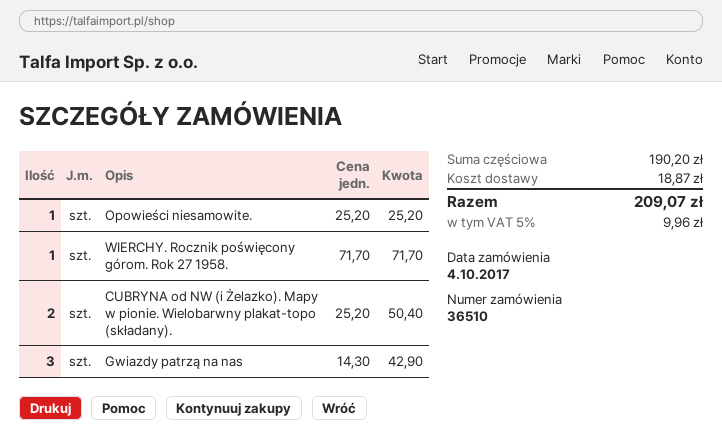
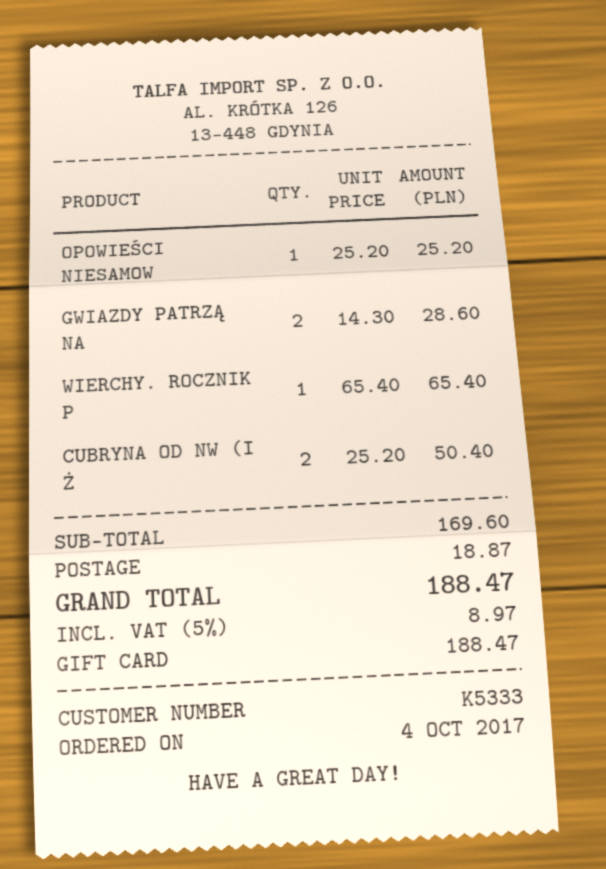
WIERCHY. Rocznik poświęcony górom. Rok 27 1958.: 1 x 71.70 = 71.70 -> 1 x 65.40 = 65.40
Gwiazdy patrzą na nas: 3 x 14.30 = 42.90 -> 2 x 14.30 = 28.60
subtotal: 190.20 -> 169.60
tax: 5% = 9.96 -> 5% = 8.97
total: 209.07 -> 188.47

